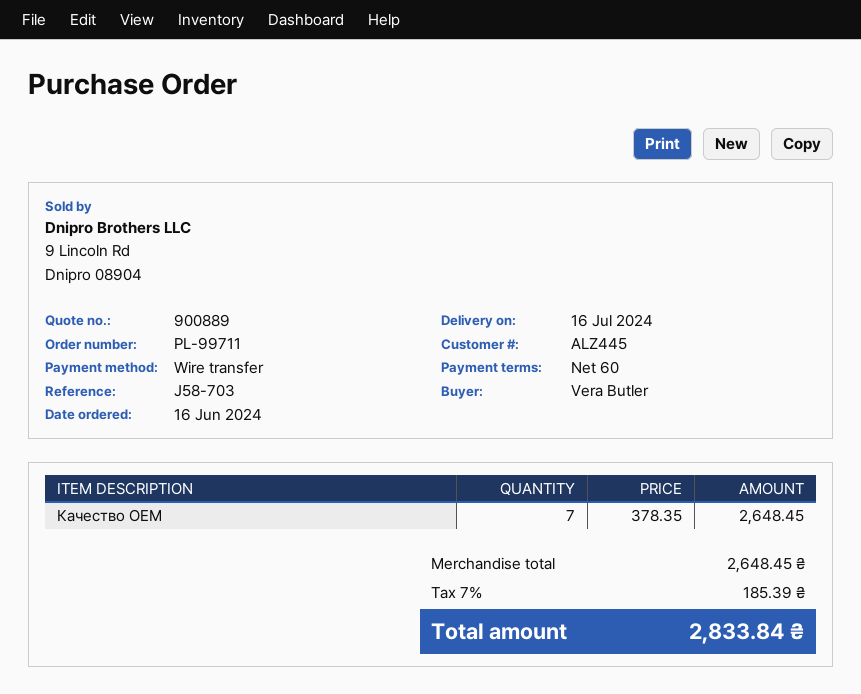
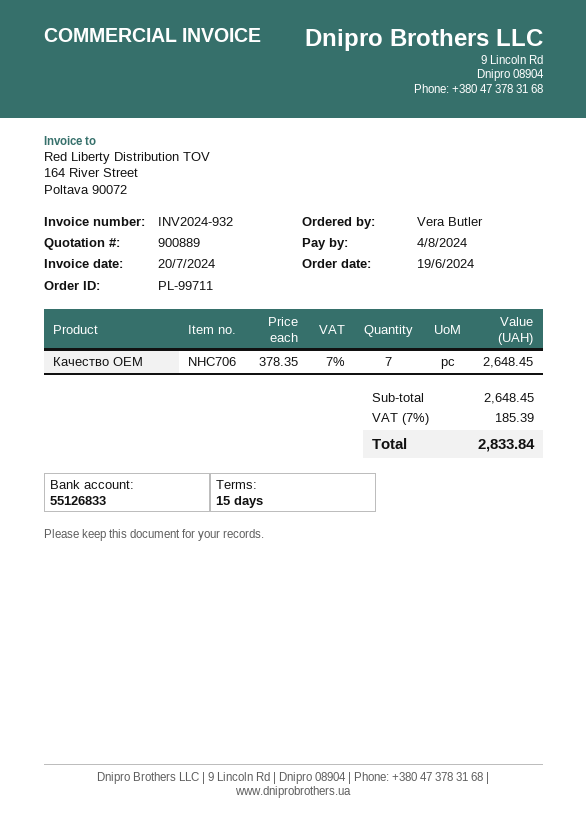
order date: 2024-06-16 -> 2024-06-19
payment terms: 60 days -> 15 days

